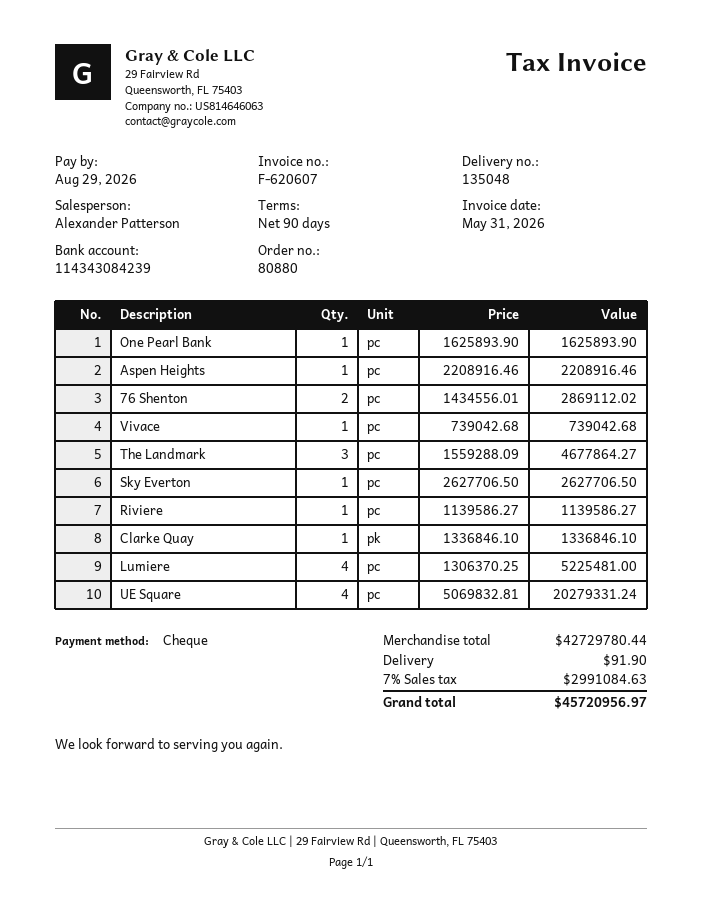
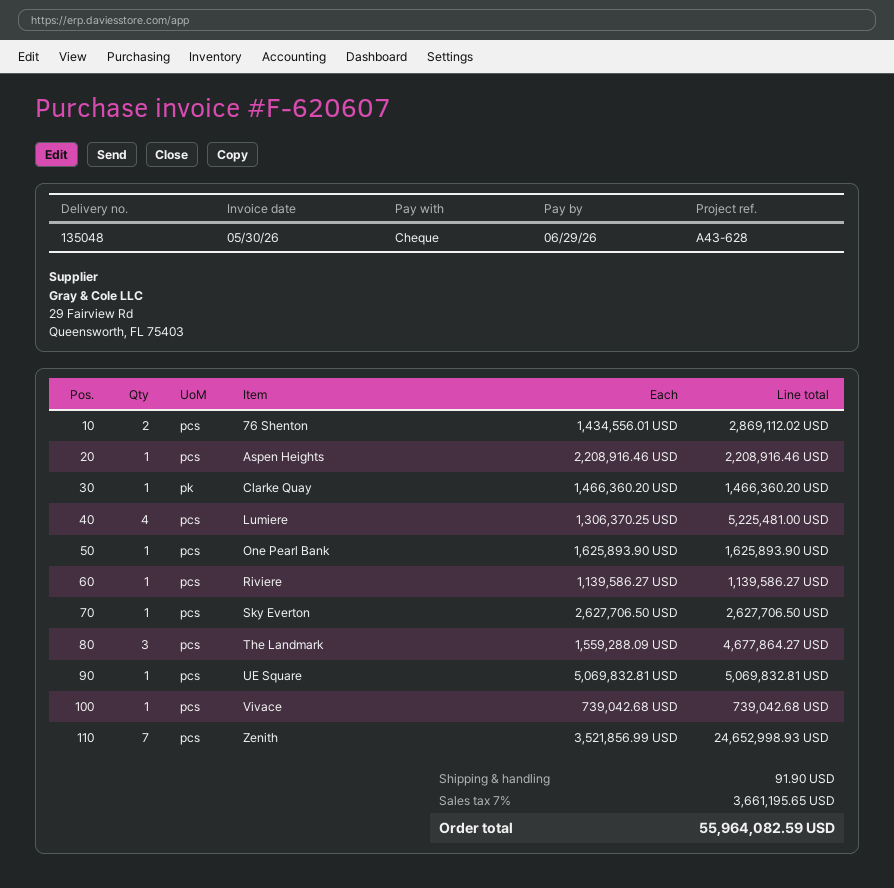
invoice date: 2026-05-31 -> 2026-05-30
due date: 2026-08-29 -> 2026-06-29
Clarke Quay: 1 x 1336846.10 = 1336846.10 -> 1 x 1466360.20 = 1466360.20
UE Square: 4 x 5069832.81 = 20279331.24 -> 1 x 5069832.81 = 5069832.81
Zenith: none -> 7 x 3521856.99 = 24652998.93
tax: 7% = 2991084.63 -> 7% = 3661195.65
total: 45720956.97 -> 55964082.59

